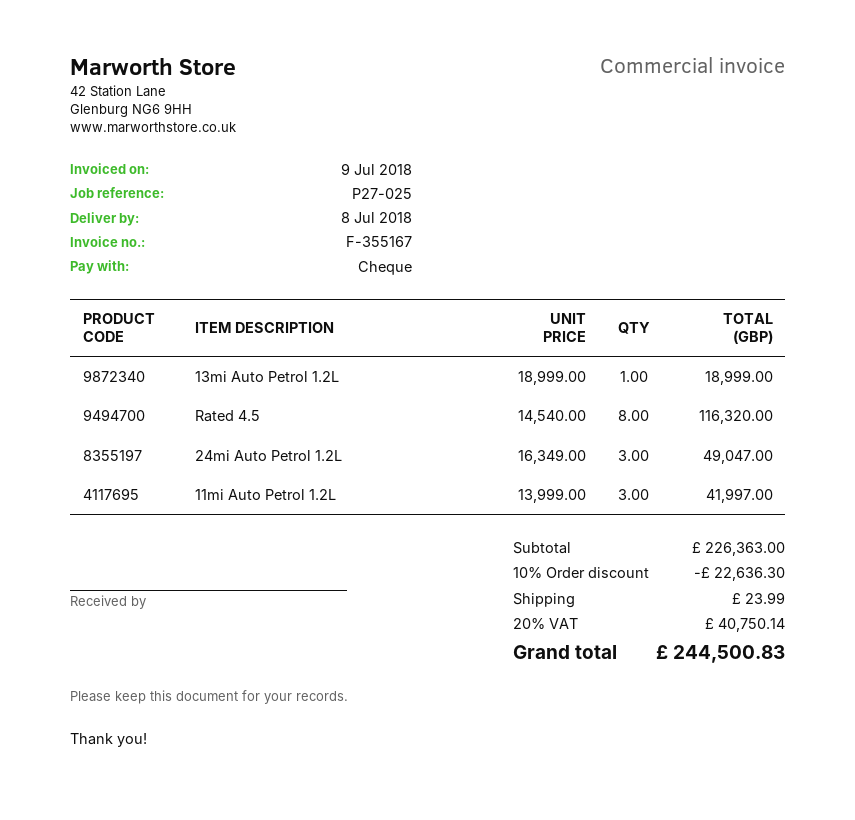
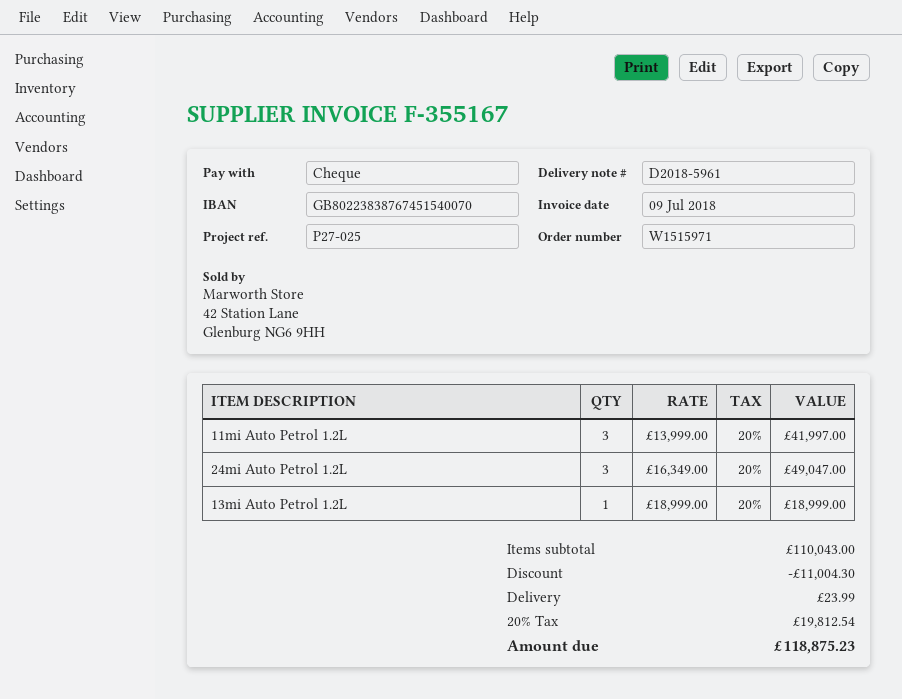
Rated 4.5: 8 x 14540.00 = 116320.00 -> none
subtotal: 226363.00 -> 110043.00
discount: 22636.30 -> 11004.30
tax: 20% = 40750.14 -> 20% = 19812.54
total: 244500.83 -> 118875.23

